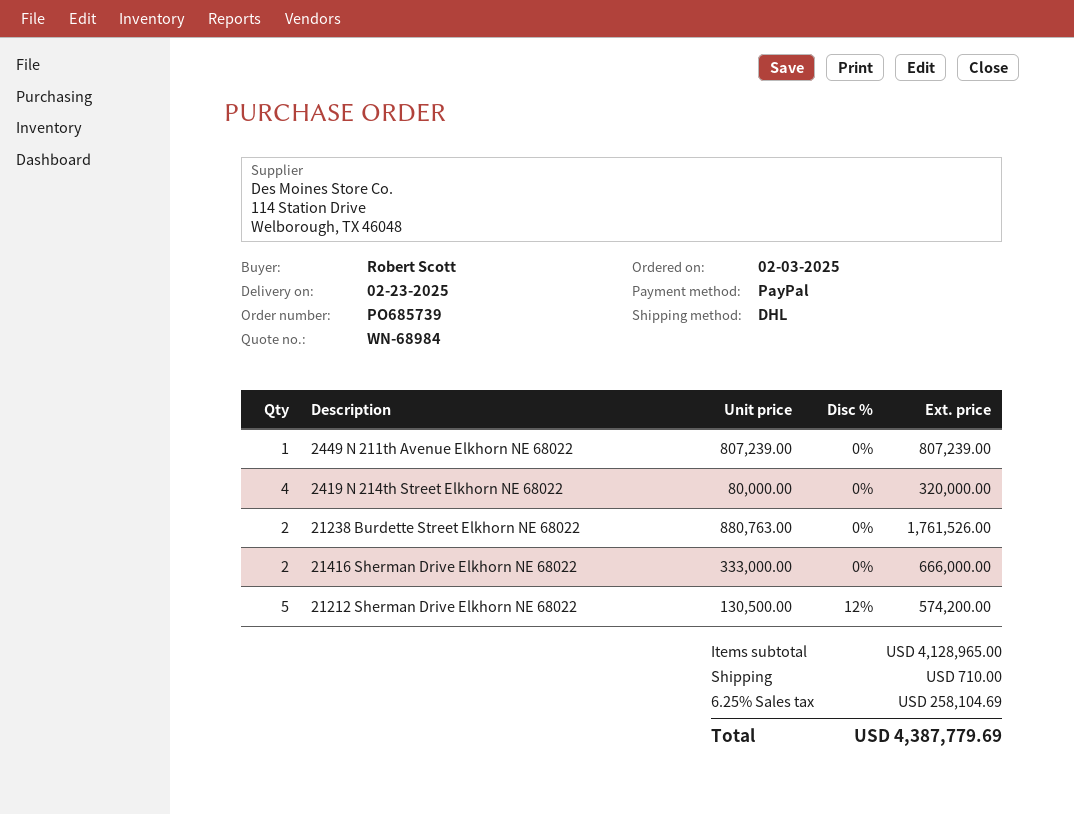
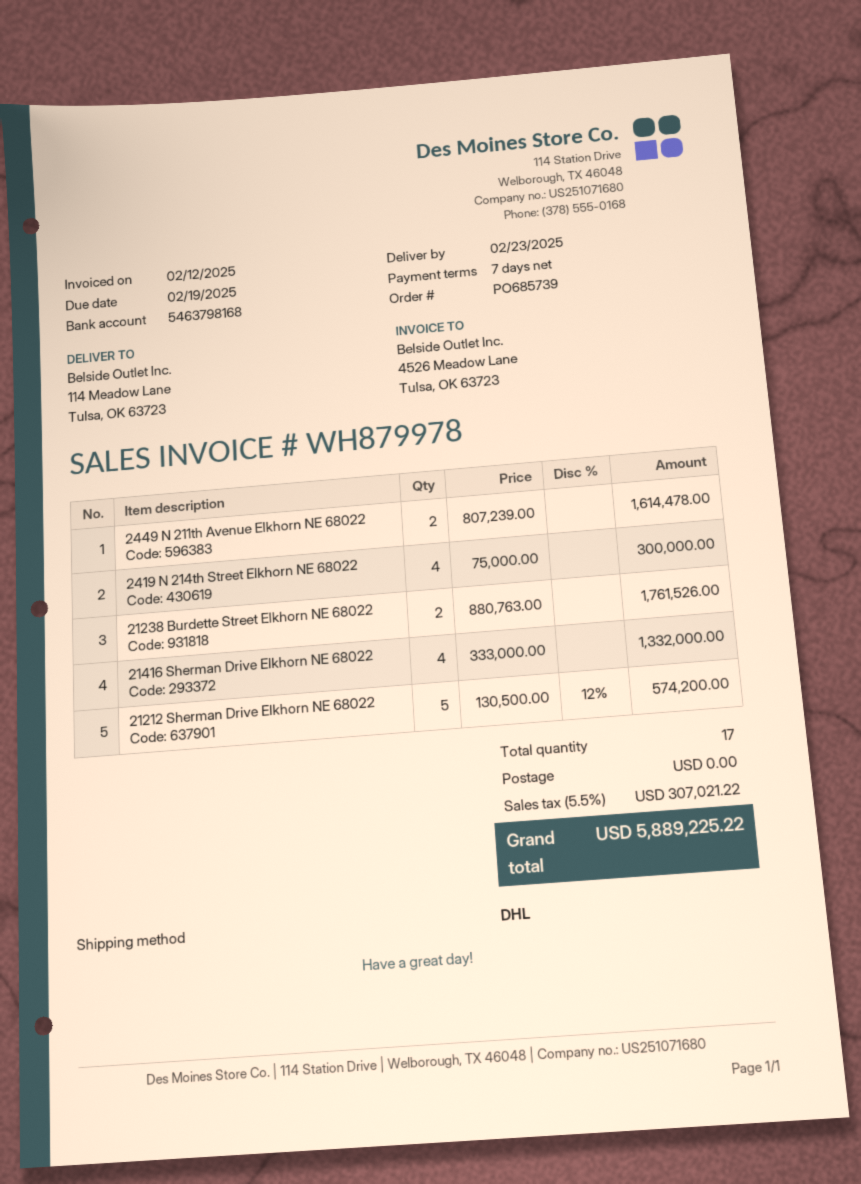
2449 N 211th Avenue Elkhorn NE 68022: 1 x 807239.00 = 807239.00 -> 2 x 807239.00 = 1614478.00
2419 N 214th Street Elkhorn NE 68022: 4 x 80000.00 = 320000.00 -> 4 x 75000.00 = 300000.00
21416 Sherman Drive Elkhorn NE 68022: 2 x 333000.00 = 666000.00 -> 4 x 333000.00 = 1332000.00
shipping: 710.00 -> 0.00
tax: 6.25% = 258104.69 -> 5.5% = 307021.22
total: 4387779.69 -> 5889225.22

